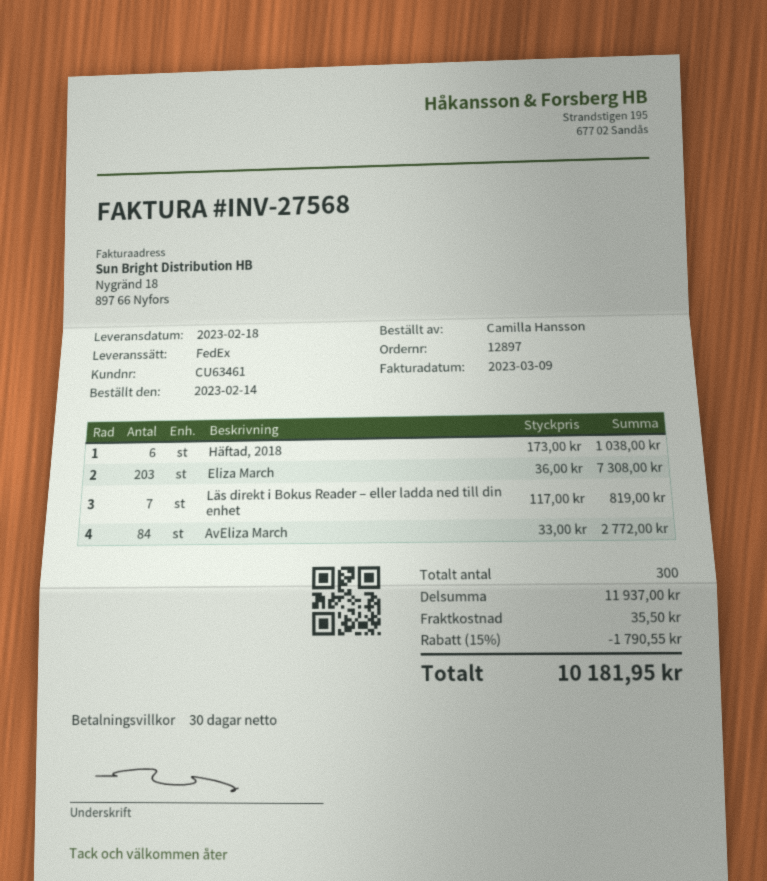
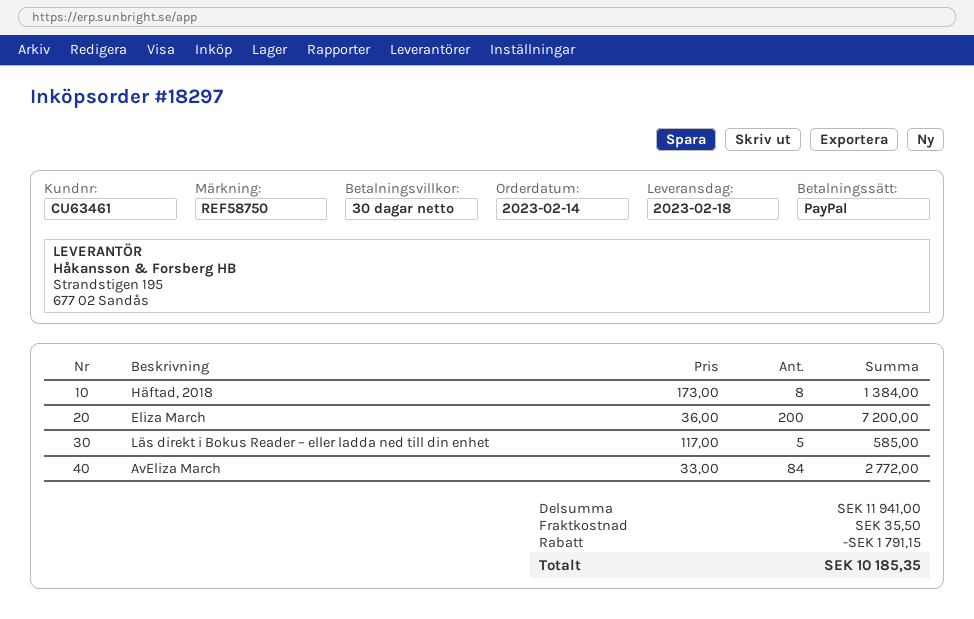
order number: 12897 -> 18297
Häftad, 2018: 6 x 173.00 = 1038.00 -> 8 x 173.00 = 1384.00
Eliza March: 203 x 36.00 = 7308.00 -> 200 x 36.00 = 7200.00
Läs direkt i Bokus Reader – eller ladda ned till din enhet: 7 x 117.00 = 819.00 -> 5 x 117.00 = 585.00
subtotal: 11937.00 -> 11941.00
discount: 1790.55 -> 1791.15
total: 10181.95 -> 10185.35

